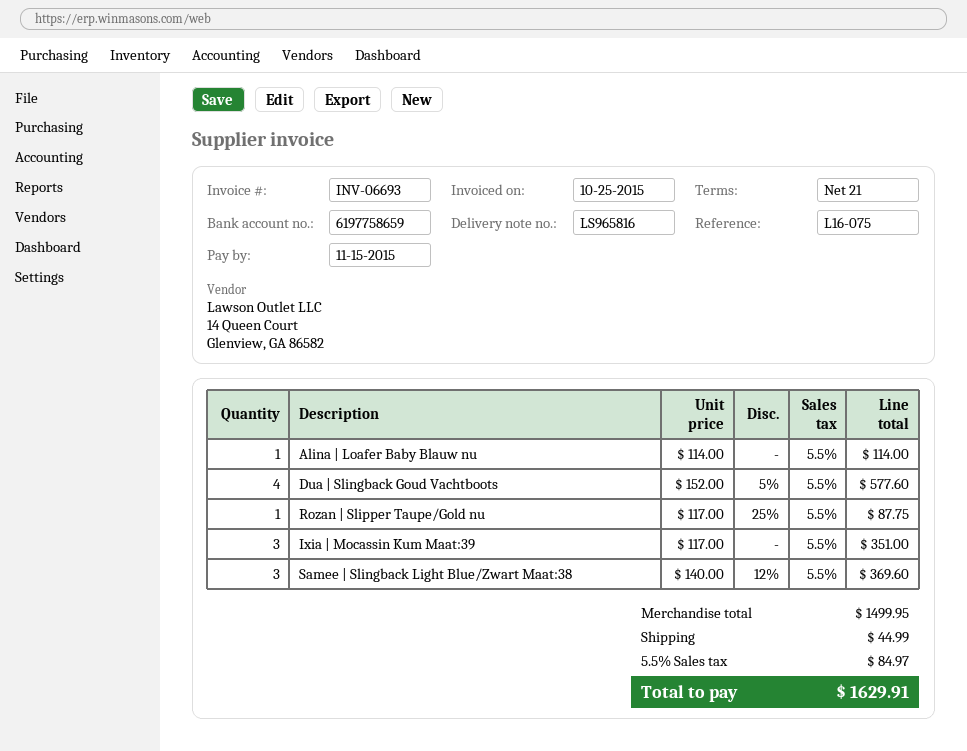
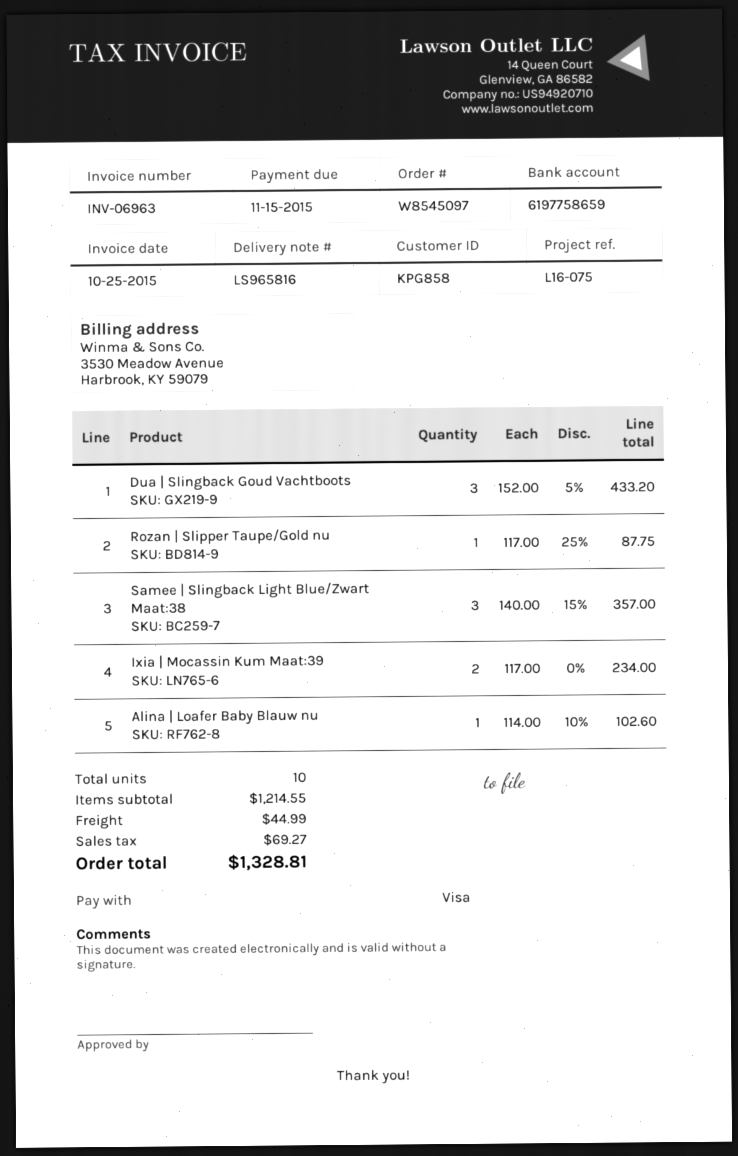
invoice number: INV-06693 -> INV-06963
Alina | Loafer Baby Blauw nu: 1 x 114.00 = 114.00 -> 1 x 114.00 - 10% = 102.60
Dua | Slingback Goud Vachtboots: 4 x 152.00 - 5% = 577.60 -> 3 x 152.00 - 5% = 433.20
Ixia | Mocassin Kum Maat:39: 3 x 117.00 = 351.00 -> 2 x 117.00 = 234.00
Samee | Slingback Light Blue/Zwart Maat:38: 3 x 140.00 - 12% = 369.60 -> 3 x 140.00 - 15% = 357.00
subtotal: 1499.95 -> 1214.55
tax: 84.97 -> 69.27
total: 1629.91 -> 1328.81

